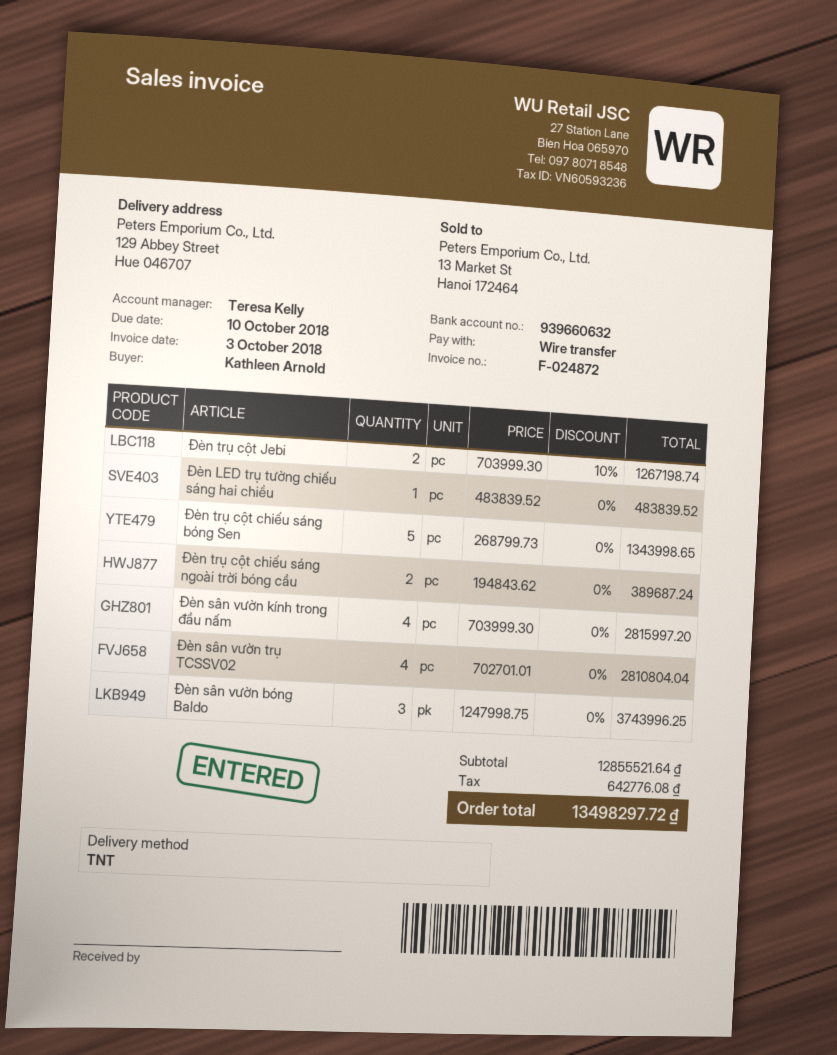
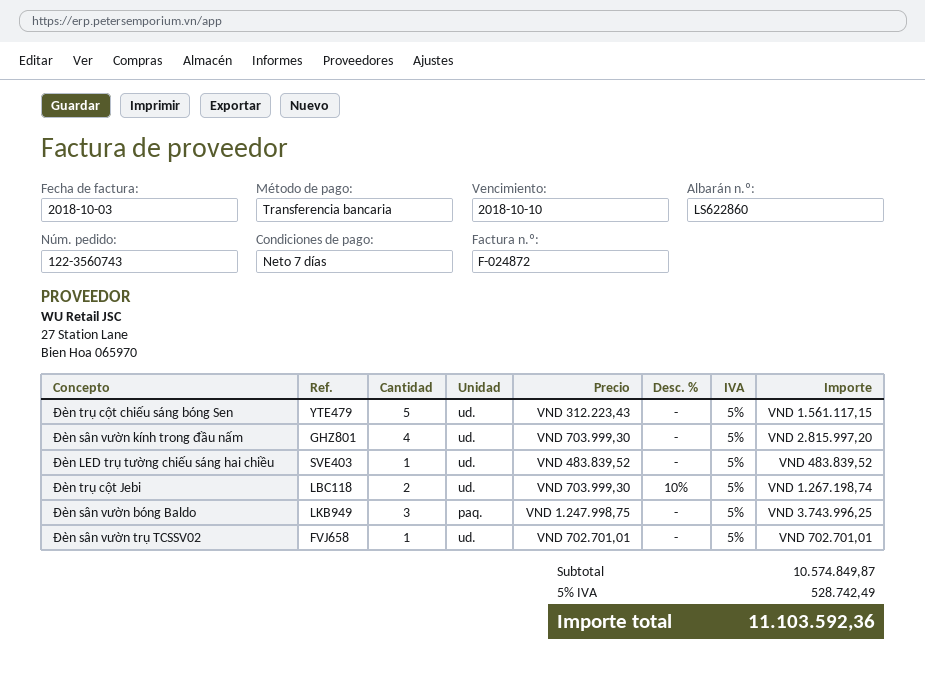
Đèn trụ cột chiếu sáng bóng Sen: 5 x 268799.73 = 1343998.65 -> 5 x 312223.43 = 1561117.15
Đèn trụ cột chiếu sáng ngoài trời bóng cầu: 2 x 194843.62 = 389687.24 -> none
Đèn sân vườn trụ TCSSV02: 4 x 702701.01 = 2810804.04 -> 1 x 702701.01 = 702701.01
subtotal: 12855521.64 -> 10574849.87
tax: 642776.08 -> 528742.49
total: 13498297.72 -> 11103592.36

